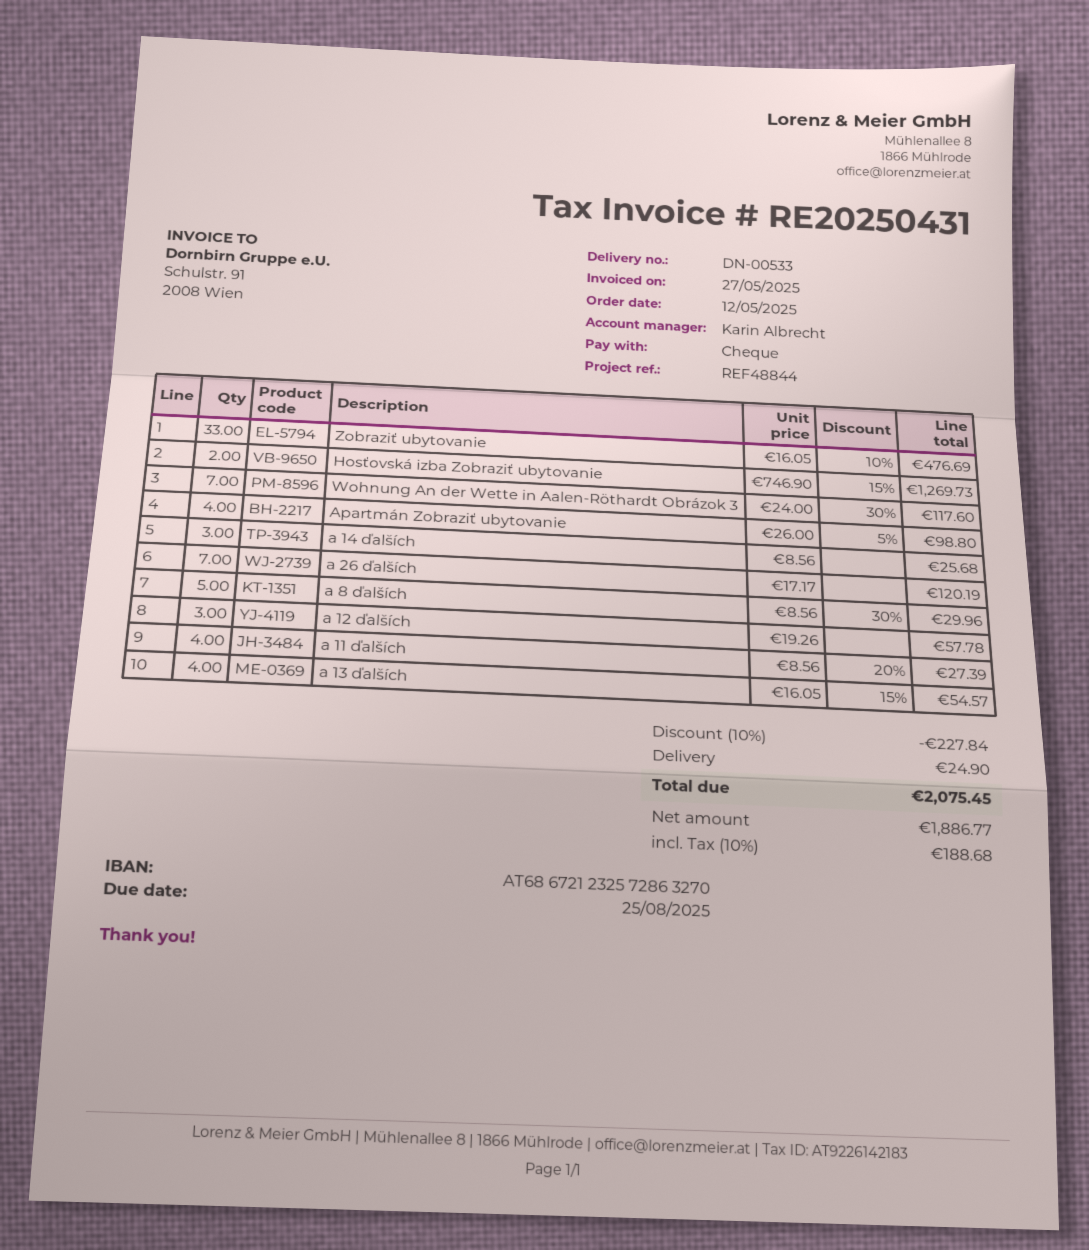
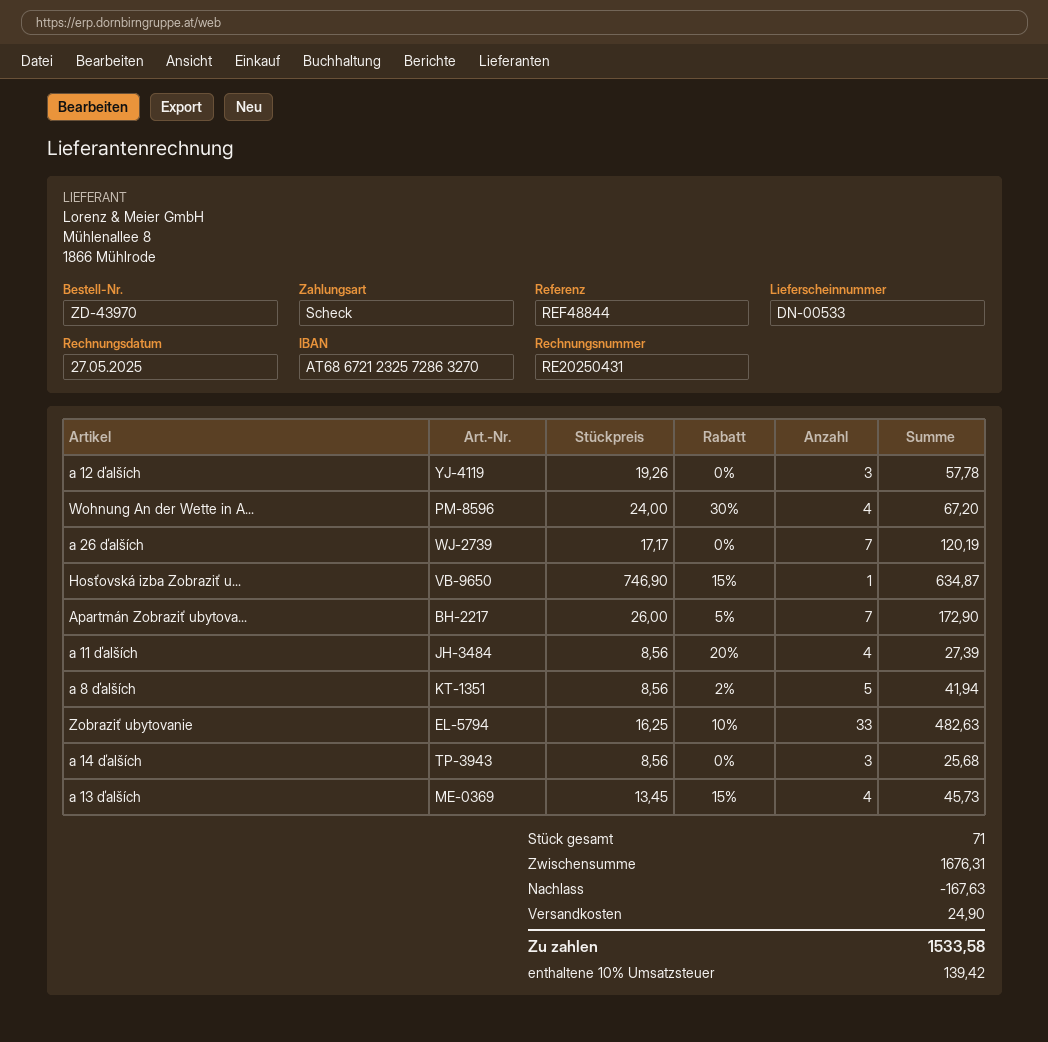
Zobraziť ubytovanie: 33 x 16.05 - 10% = 476.69 -> 33 x 16.25 - 10% = 482.63
Hosťovská izba Zobraziť ubytovanie: 2 x 746.90 - 15% = 1269.73 -> 1 x 746.90 - 15% = 634.87
Wohnung An der Wette in Aalen-Röthardt Obrázok 3: 7 x 24.00 - 30% = 117.60 -> 4 x 24.00 - 30% = 67.20
Apartmán Zobraziť ubytovanie: 4 x 26.00 - 5% = 98.80 -> 7 x 26.00 - 5% = 172.90
a 8 ďalších: 5 x 8.56 - 30% = 29.96 -> 5 x 8.56 - 2% = 41.94
a 13 ďalších: 4 x 16.05 - 15% = 54.57 -> 4 x 13.45 - 15% = 45.73
discount: 227.84 -> 167.63
tax: 10% = 188.68 -> 10% = 139.42
total: 2075.45 -> 1533.58

